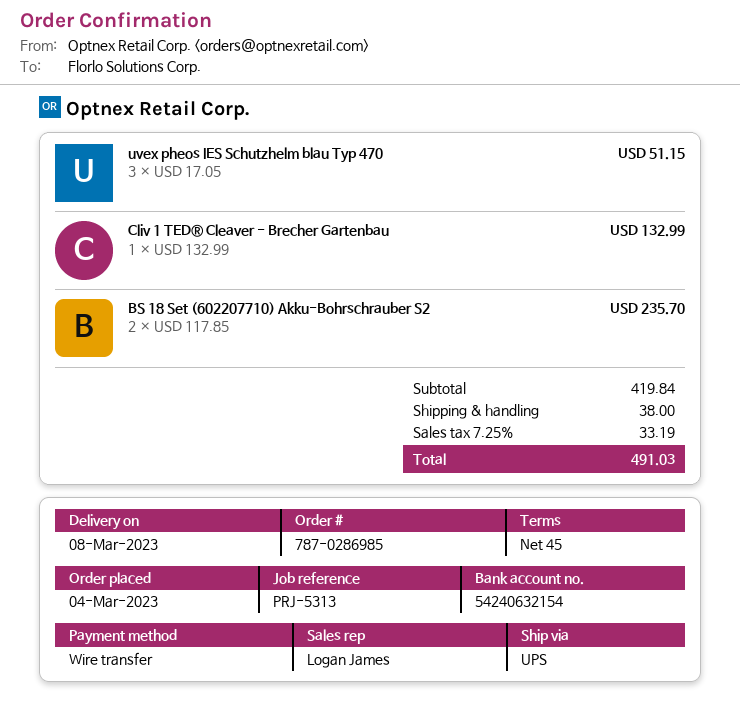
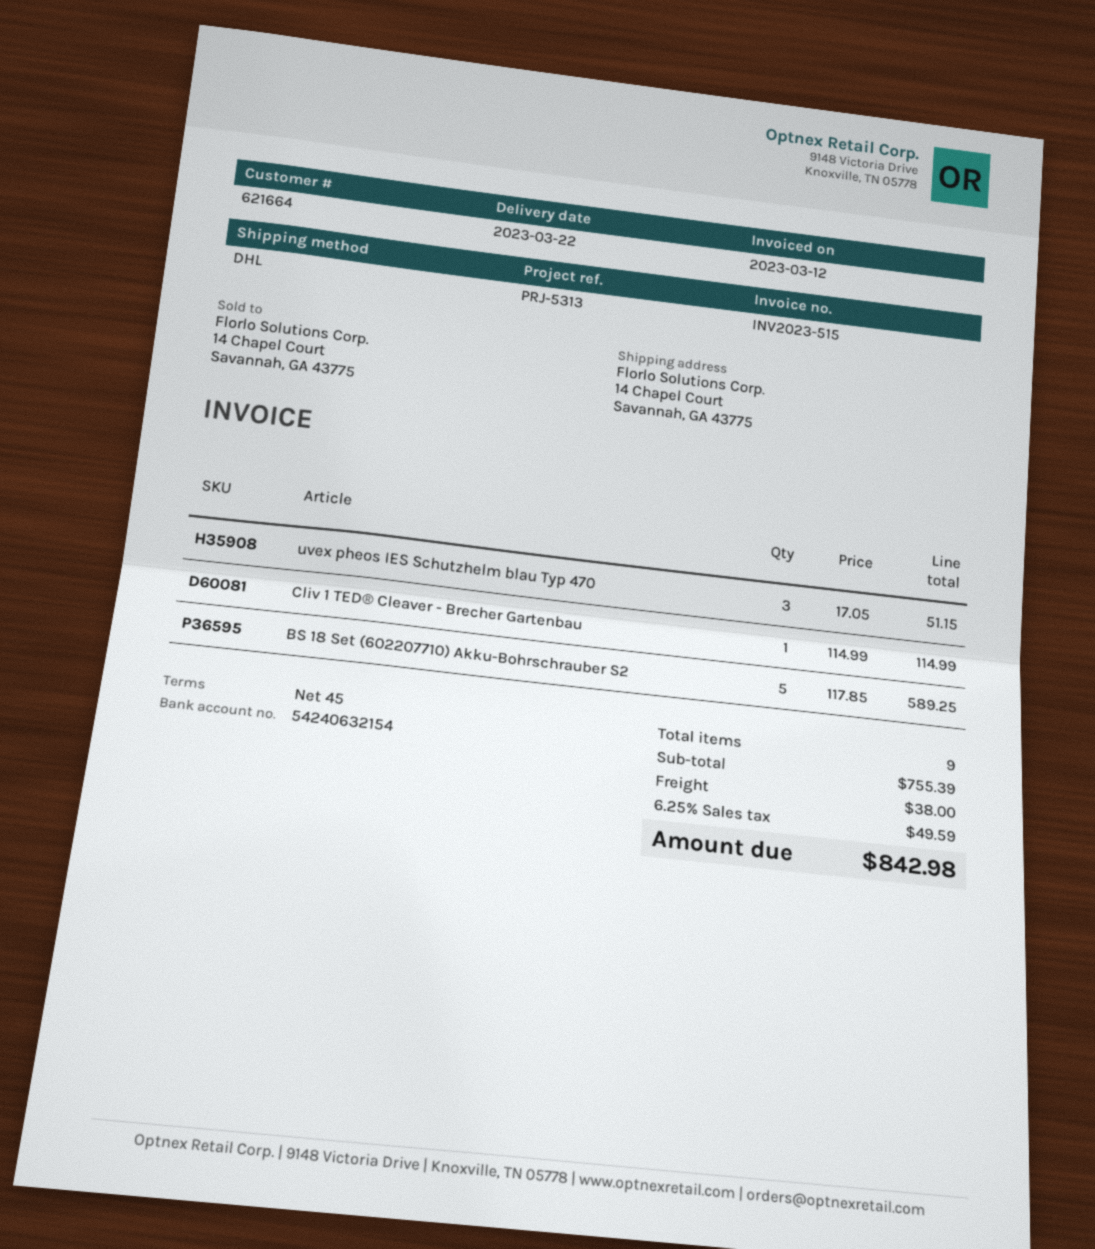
delivery date: 2023-03-08 -> 2023-03-22
shipping method: UPS -> DHL
Cliv 1 TED® Cleaver - Brecher Gartenbau: 1 x 132.99 = 132.99 -> 1 x 114.99 = 114.99
BS 18 Set (602207710) Akku-Bohrschrauber S2: 2 x 117.85 = 235.70 -> 5 x 117.85 = 589.25
subtotal: 419.84 -> 755.39
tax: 7.25% = 33.19 -> 6.25% = 49.59
total: 491.03 -> 842.98

